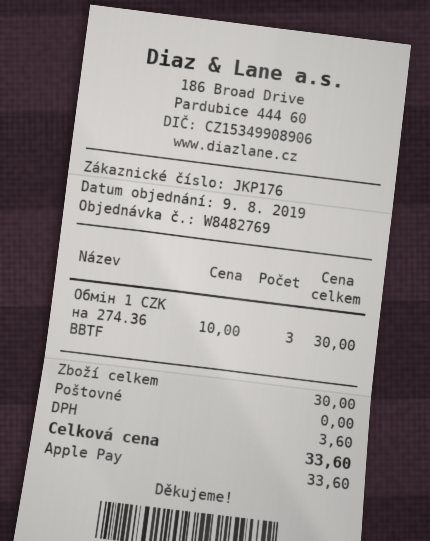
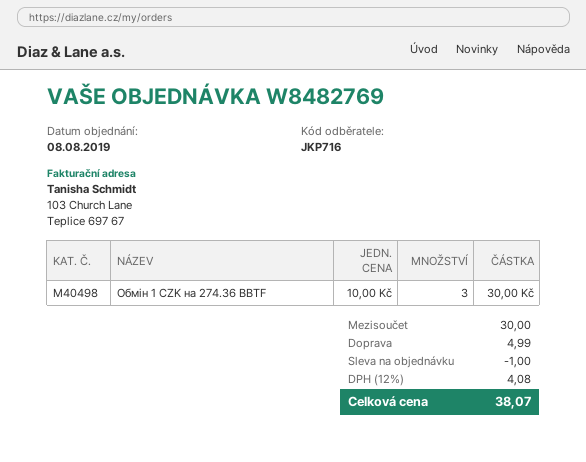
order date: 2019-08-09 -> 2019-08-08
customer number: JKP176 -> JKP716
discount: none -> 1.00
shipping: 0.00 -> 4.99
tax: 3.60 -> 4.08
total: 33.60 -> 38.07

